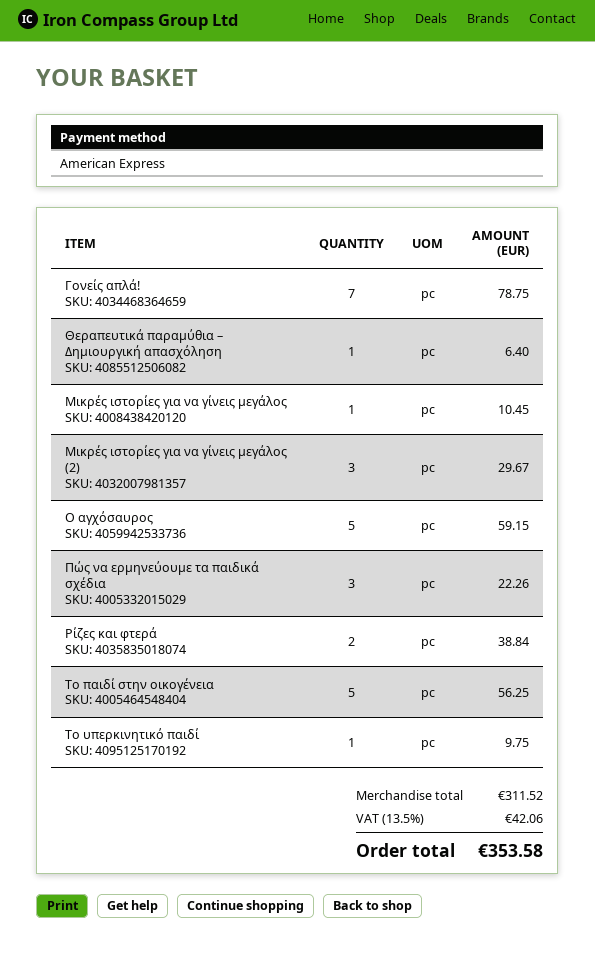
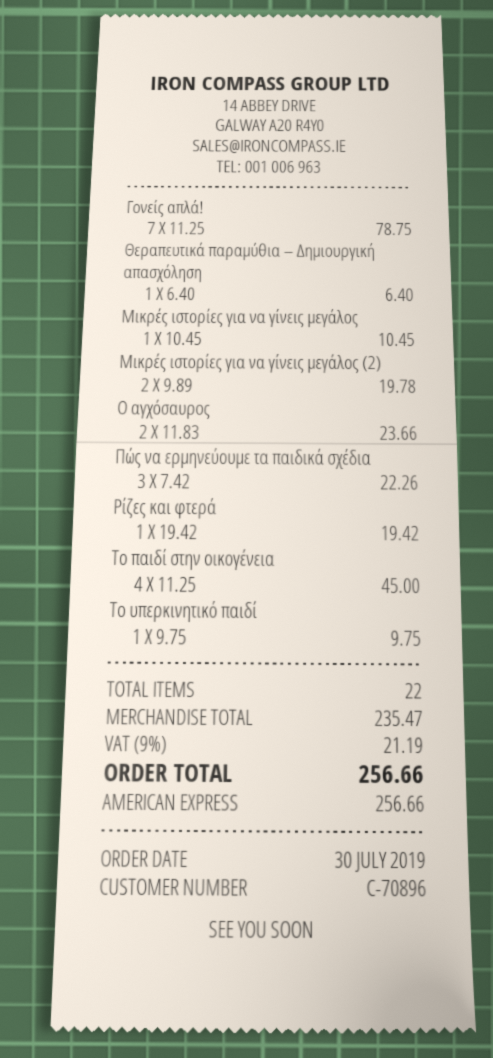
Μικρές ιστορίες για να γίνεις μεγάλος (2): 3 for 29.67 -> 2 for 19.78
Ο αγχόσαυρος: 5 for 59.15 -> 2 for 23.66
Ρίζες και φτερά: 2 for 38.84 -> 1 for 19.42
Το παιδί στην οικογένεια: 5 for 56.25 -> 4 for 45.00
subtotal: 311.52 -> 235.47
tax: 13.5% = 42.06 -> 9% = 21.19
total: 353.58 -> 256.66

